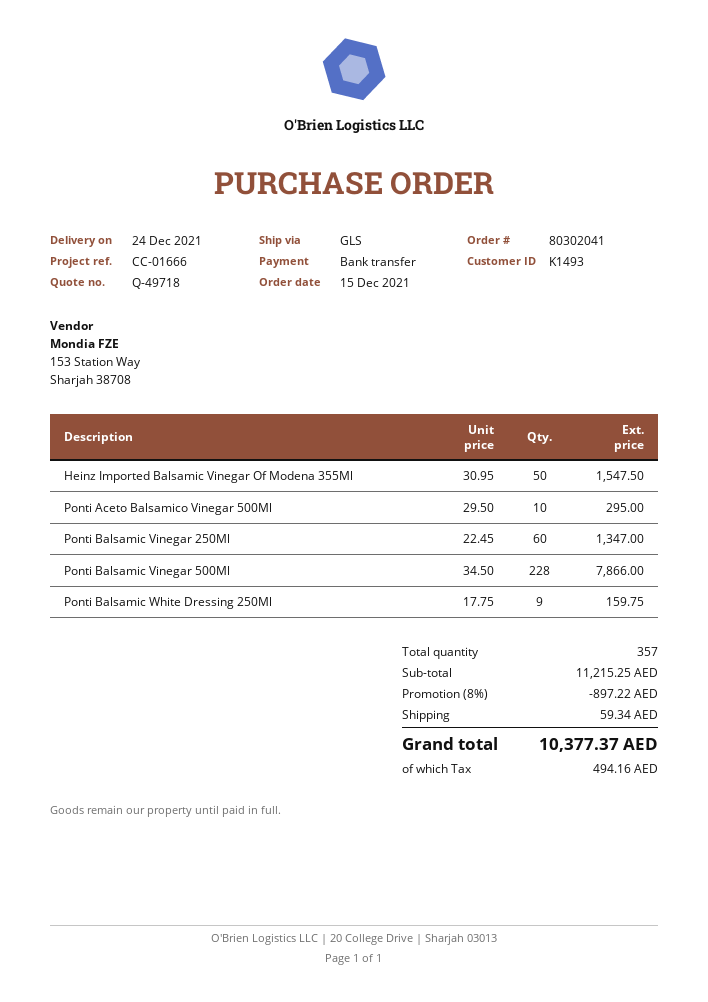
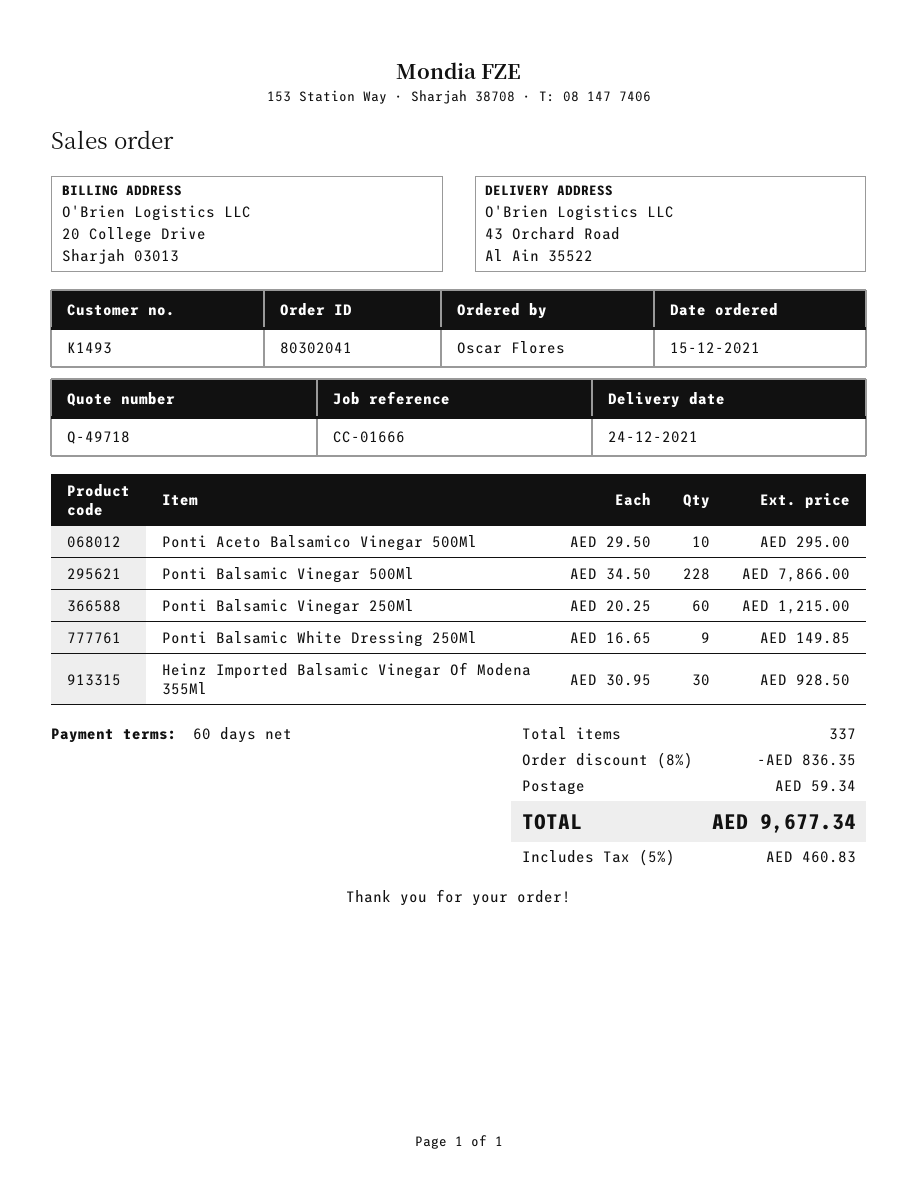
Heinz Imported Balsamic Vinegar Of Modena 355Ml: 50 x 30.95 = 1547.50 -> 30 x 30.95 = 928.50
Ponti Balsamic Vinegar 250Ml: 60 x 22.45 = 1347.00 -> 60 x 20.25 = 1215.00
Ponti Balsamic White Dressing 250Ml: 9 x 17.75 = 159.75 -> 9 x 16.65 = 149.85
total quantity: 357 -> 337
discount: 8% = 897.22 -> 8% = 836.35
tax: 494.16 -> 460.83
total: 10377.37 -> 9677.34

